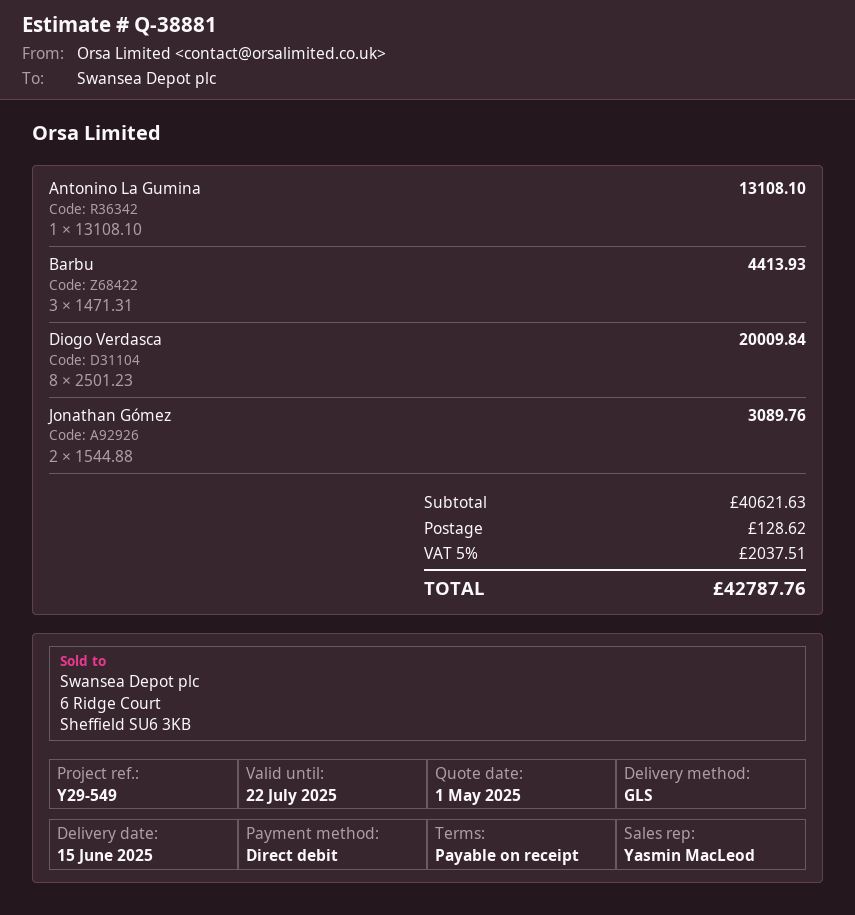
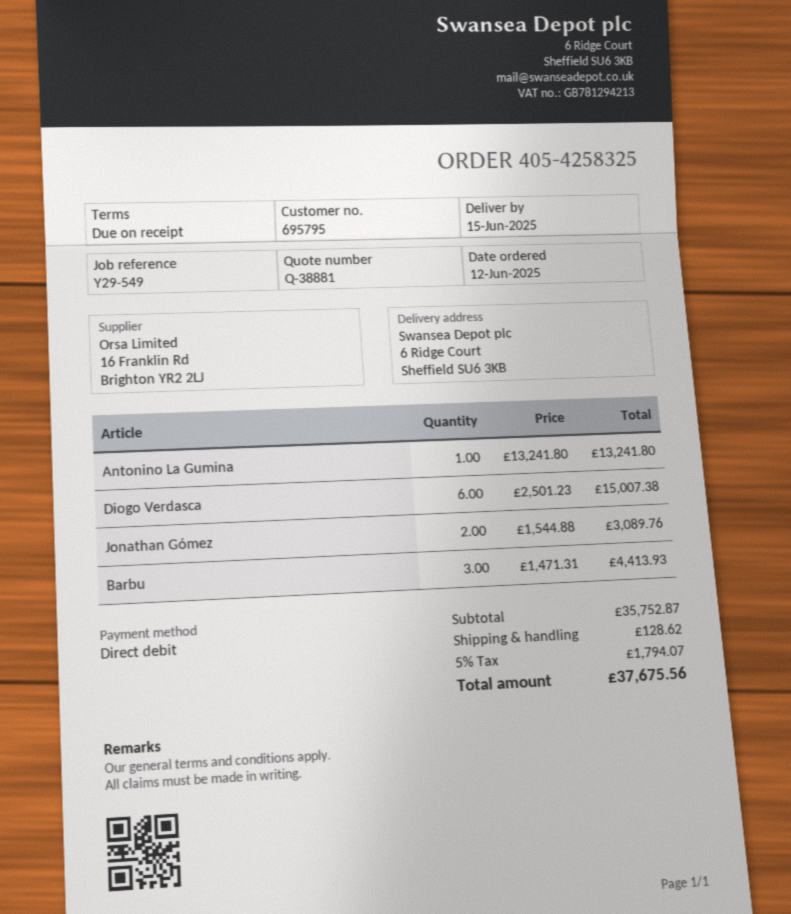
Antonino La Gumina: 1 x 13108.10 = 13108.10 -> 1 x 13241.80 = 13241.80
Diogo Verdasca: 8 x 2501.23 = 20009.84 -> 6 x 2501.23 = 15007.38
subtotal: 40621.63 -> 35752.87
tax: 5% = 2037.51 -> 5% = 1794.07
total: 42787.76 -> 37675.56

